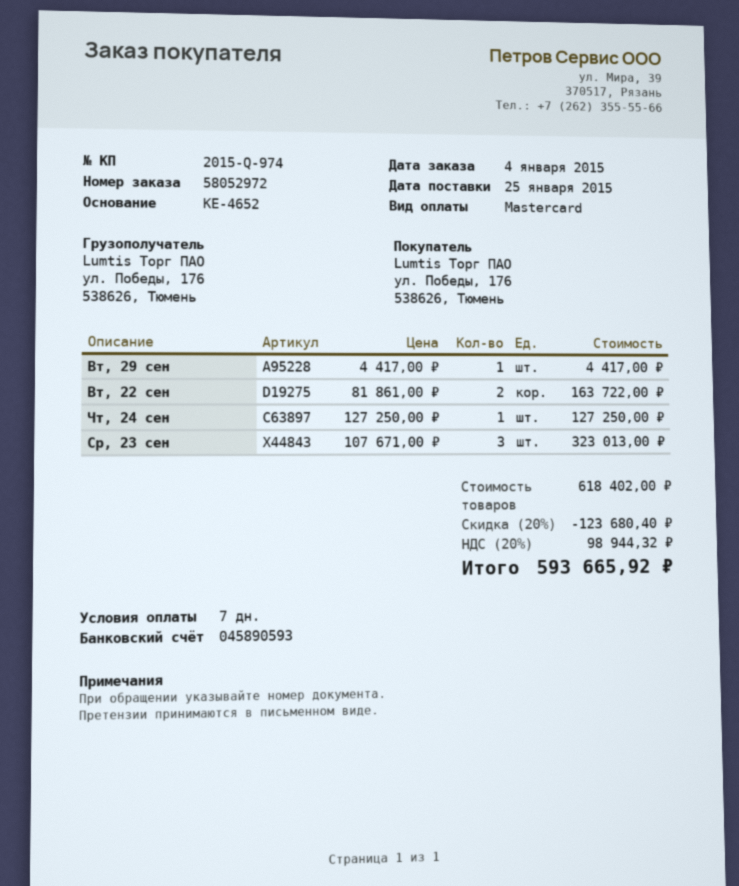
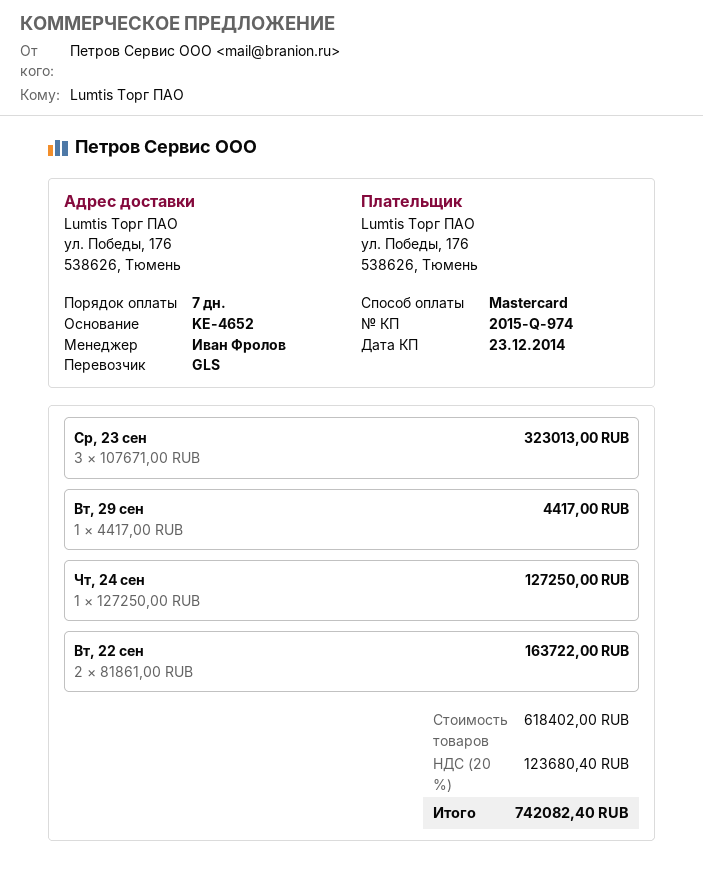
discount: 20% = 123680.40 -> none
tax: 20% = 98944.32 -> 20% = 123680.40
total: 593665.92 -> 742082.40

